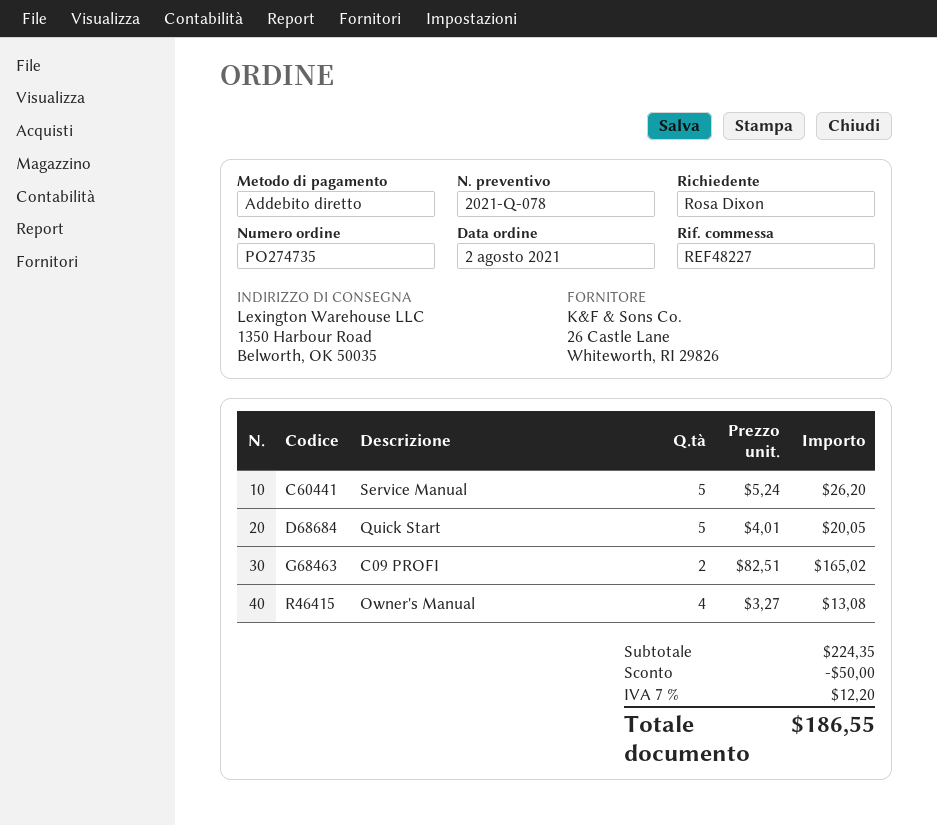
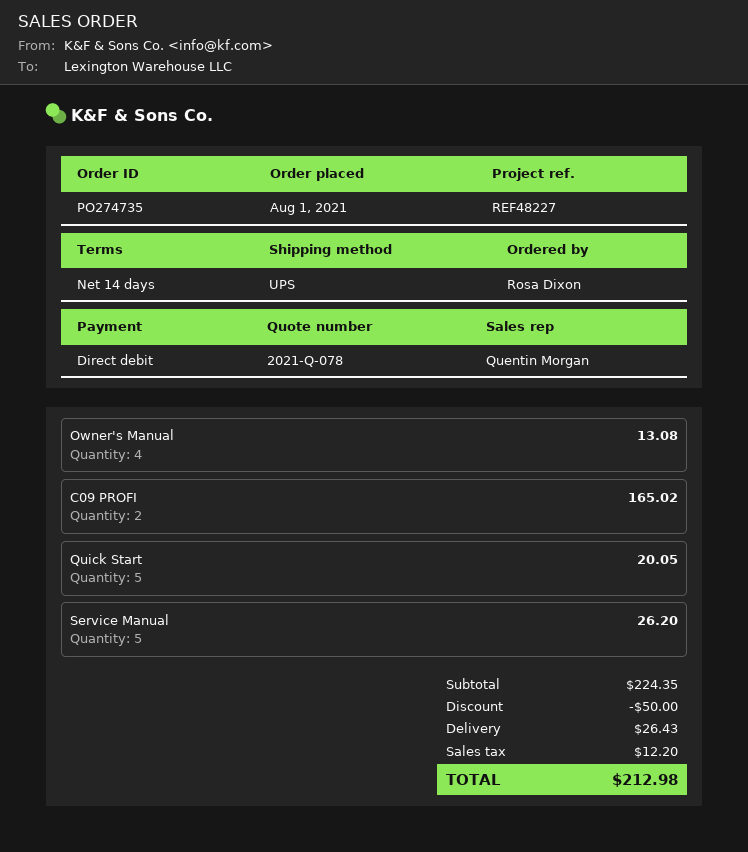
order date: 2021-08-02 -> 2021-08-01
shipping: none -> 26.43
total: 186.55 -> 212.98

